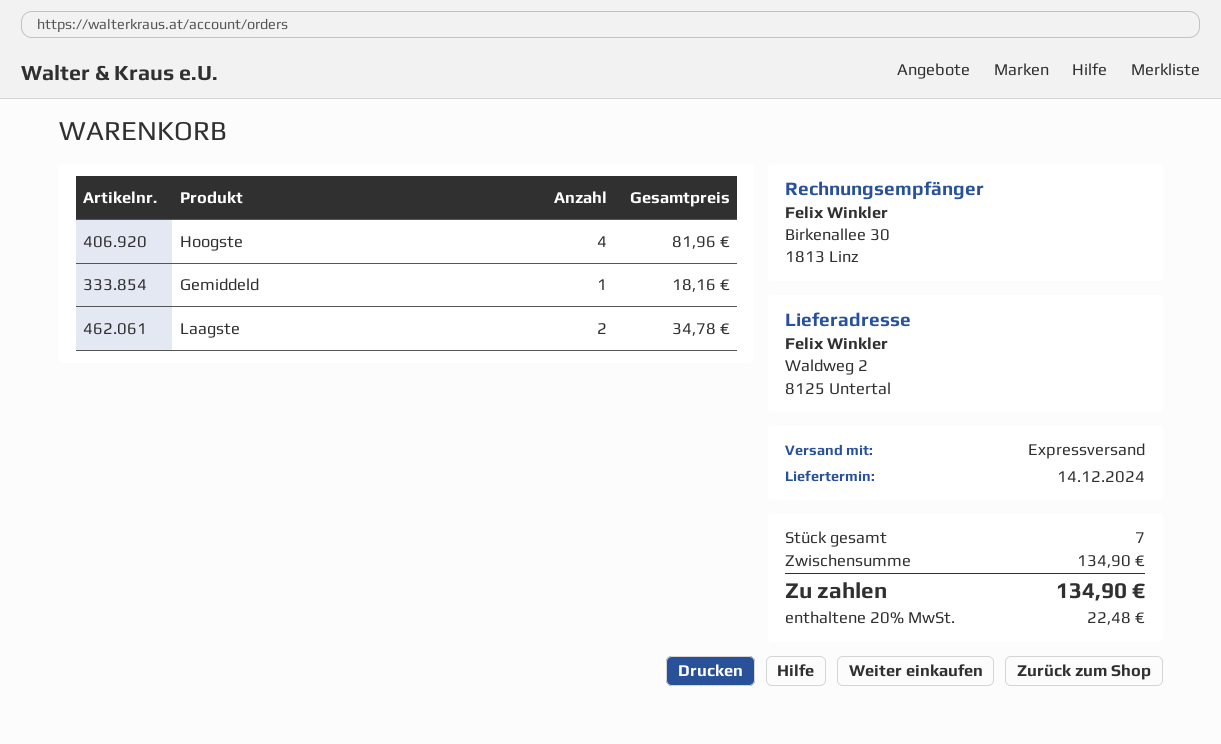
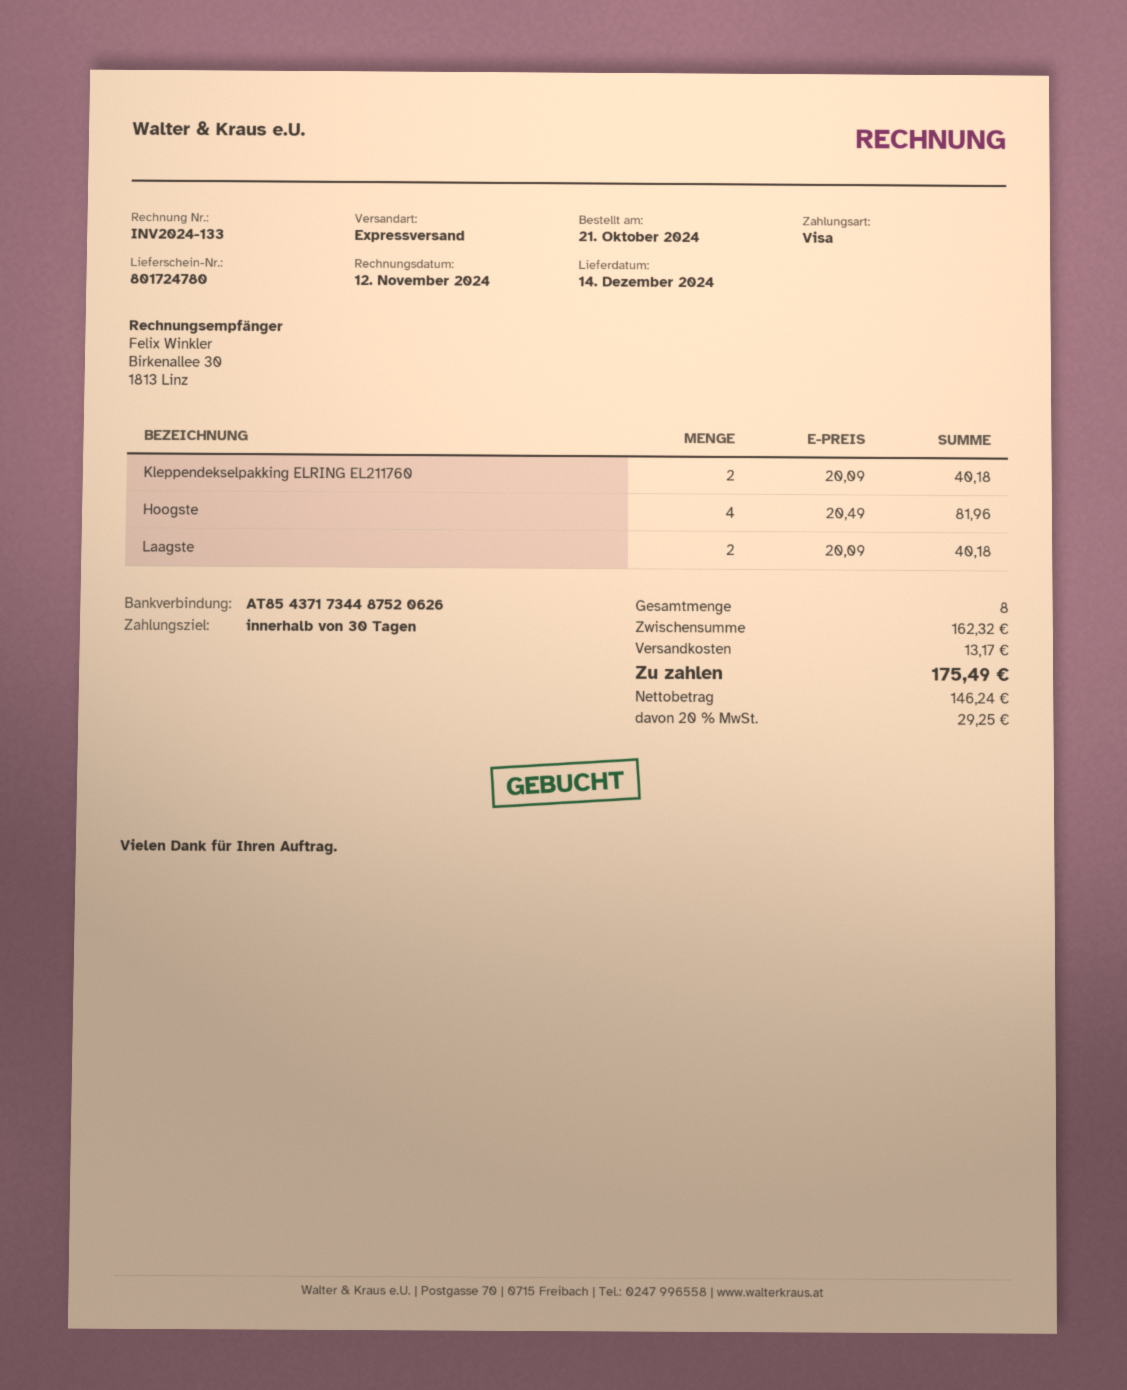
Gemiddeld: 1 for 18.16 -> none
Laagste: 2 for 34.78 -> 2 for 40.18
Kleppendekselpakking ELRING EL211760: none -> 2 for 40.18
total quantity: 7 -> 8
subtotal: 134.90 -> 162.32
shipping: none -> 13.17
tax: 20% = 22.48 -> 20% = 29.25
total: 134.90 -> 175.49

